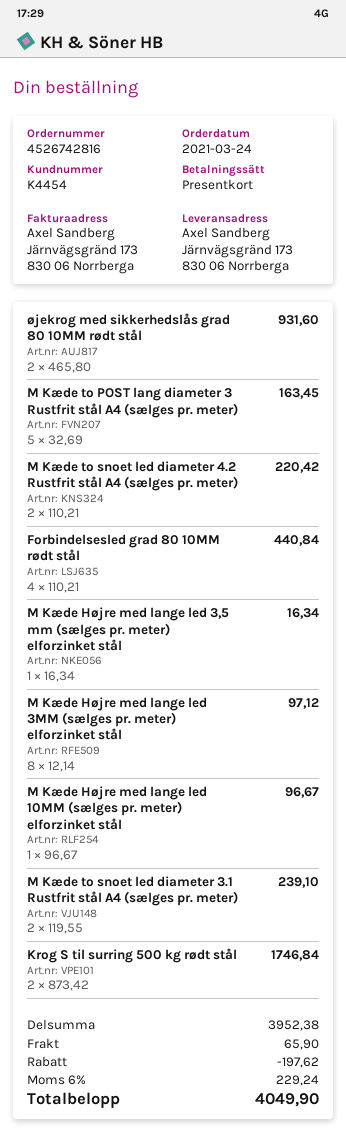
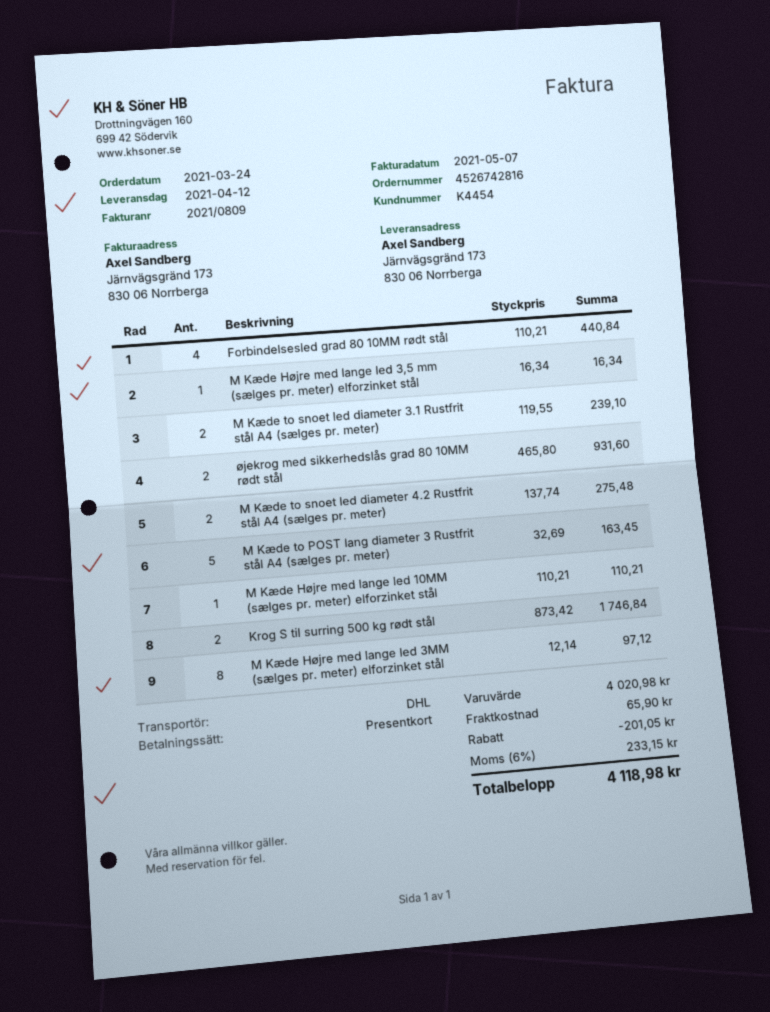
M Kæde to snoet led diameter 4.2 Rustfrit stål A4 (sælges pr. meter): 2 x 110.21 = 220.42 -> 2 x 137.74 = 275.48
M Kæde Højre med lange led 10MM (sælges pr. meter) elforzinket stål: 1 x 96.67 = 96.67 -> 1 x 110.21 = 110.21
subtotal: 3952.38 -> 4020.98
discount: 197.62 -> 201.05
tax: 6% = 229.24 -> 6% = 233.15
total: 4049.90 -> 4118.98

